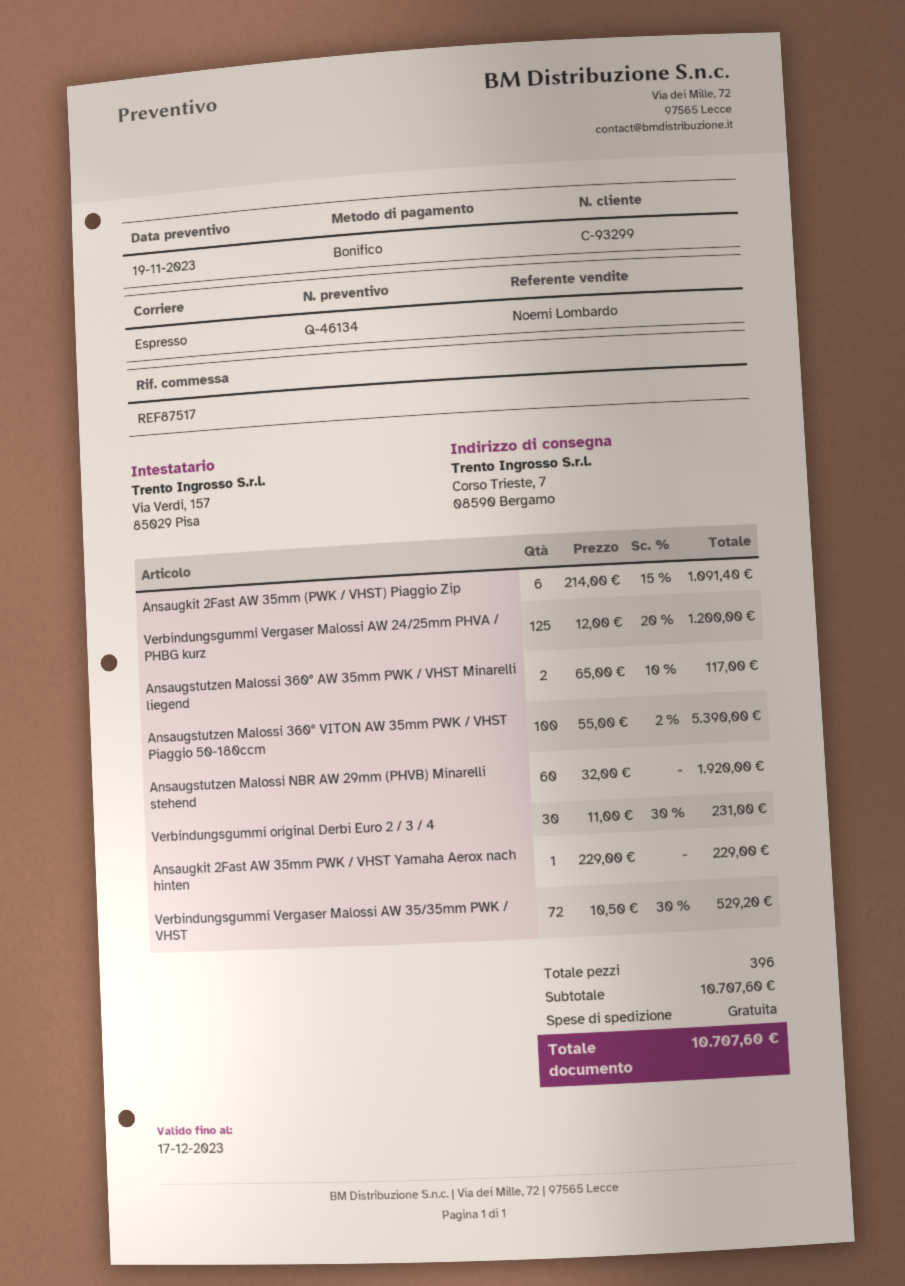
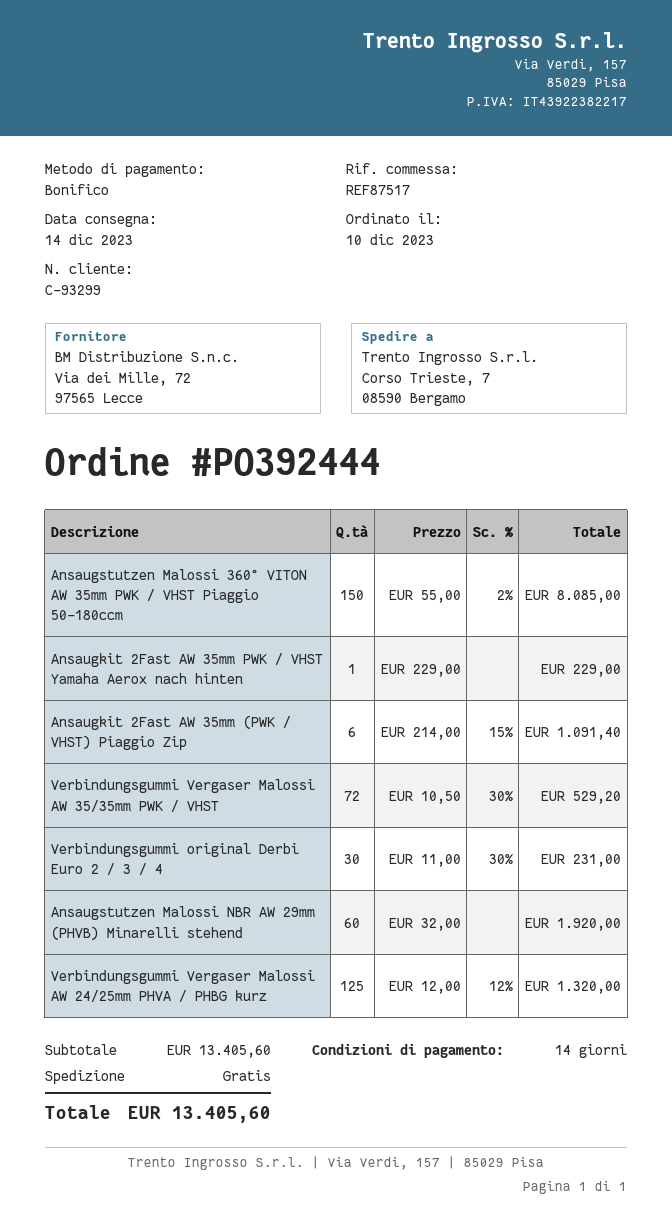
Verbindungsgummi Vergaser Malossi AW 24/25mm PHVA / PHBG kurz: 125 x 12.00 - 20% = 1200.00 -> 125 x 12.00 - 12% = 1320.00
Ansaugstutzen Malossi 360° AW 35mm PWK / VHST Minarelli liegend: 2 x 65.00 - 10% = 117.00 -> none
Ansaugstutzen Malossi 360° VITON AW 35mm PWK / VHST Piaggio 50-180ccm: 100 x 55.00 - 2% = 5390.00 -> 150 x 55.00 - 2% = 8085.00
subtotal: 10707.60 -> 13405.60
total: 10707.60 -> 13405.60

